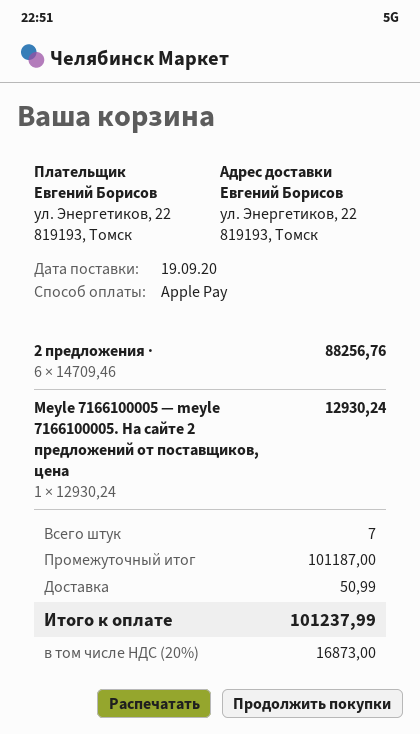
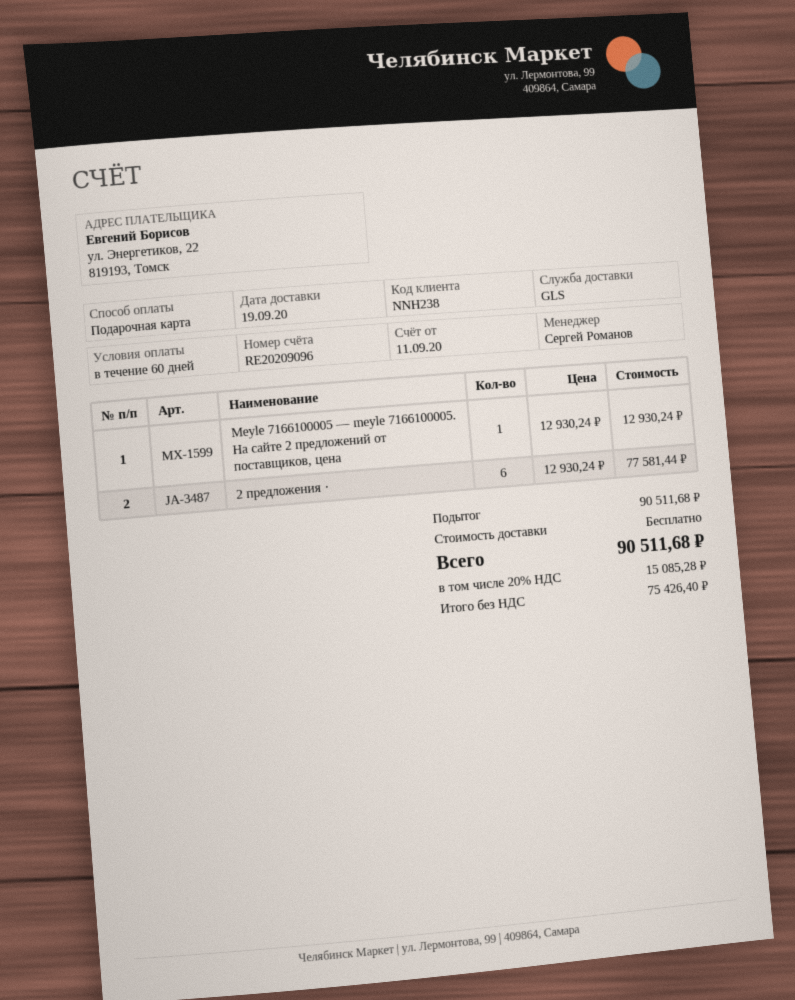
payment method: Apple Pay -> gift card
2 предложения ·: 6 x 14709.46 = 88256.76 -> 6 x 12930.24 = 77581.44
subtotal: 101187.00 -> 90511.68
shipping: 50.99 -> 0.00
tax: 20% = 16873.00 -> 20% = 15085.28
total: 101237.99 -> 90511.68

